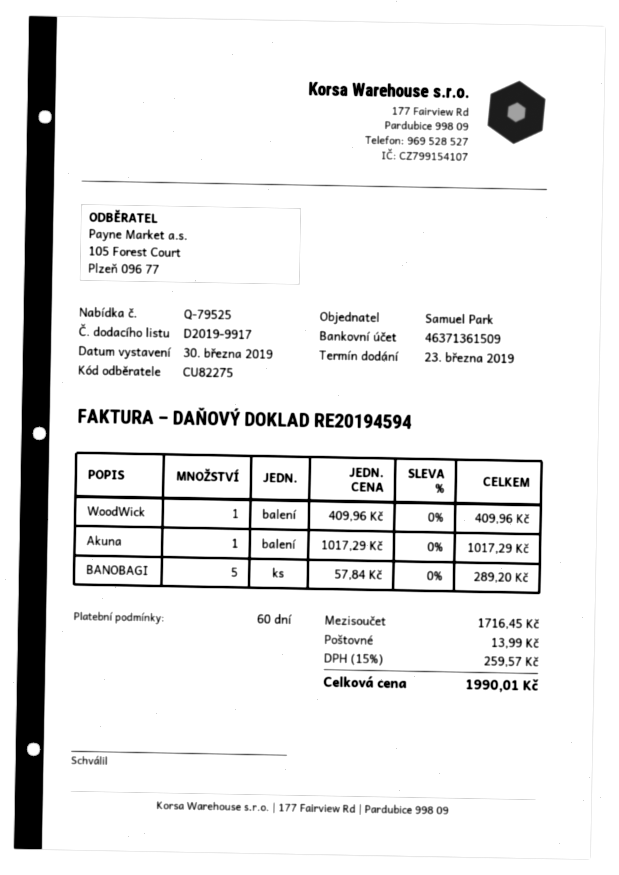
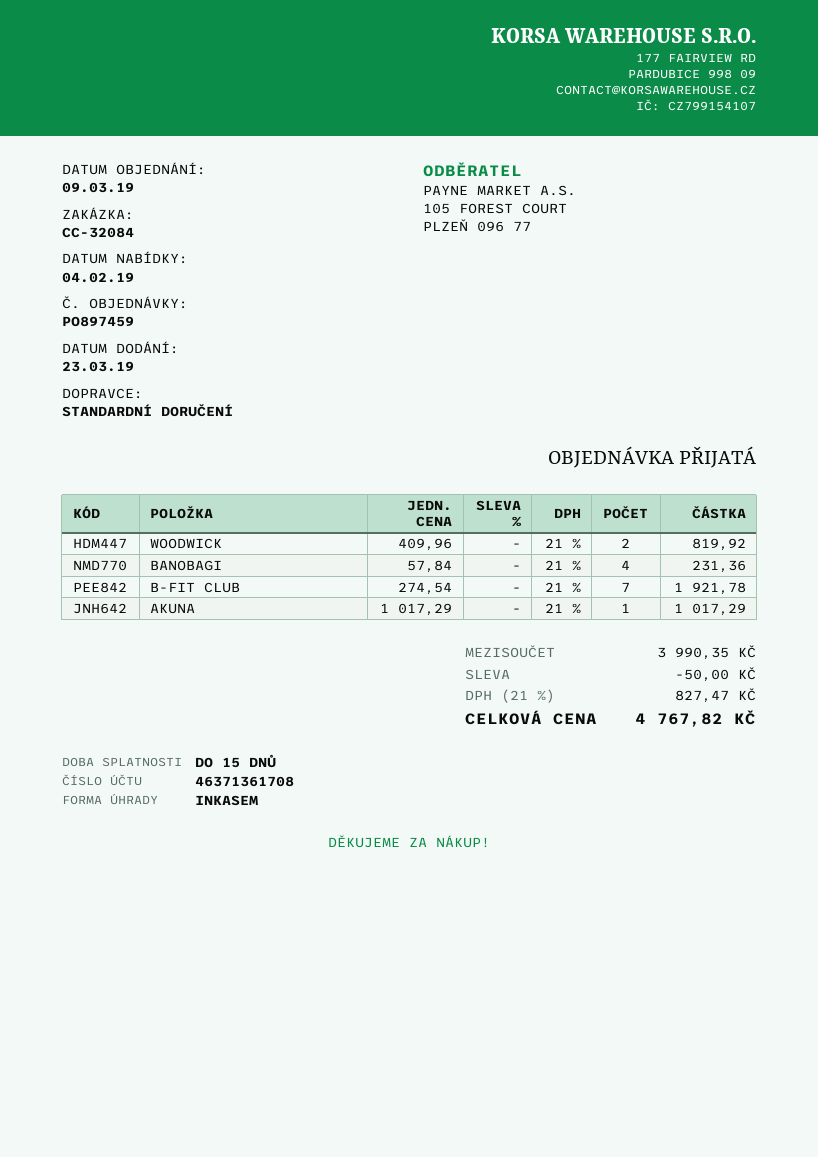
payment terms: 60 days -> 15 days
bank account: 46371361509 -> 46371361708
WoodWick: 1 x 409.96 = 409.96 -> 2 x 409.96 = 819.92
BANOBAGI: 5 x 57.84 = 289.20 -> 4 x 57.84 = 231.36
B-FIT CLUB: none -> 7 x 274.54 = 1921.78
subtotal: 1716.45 -> 3990.35
discount: none -> 50.00
shipping: 13.99 -> none
tax: 15% = 259.57 -> 21% = 827.47
total: 1990.01 -> 4767.82

